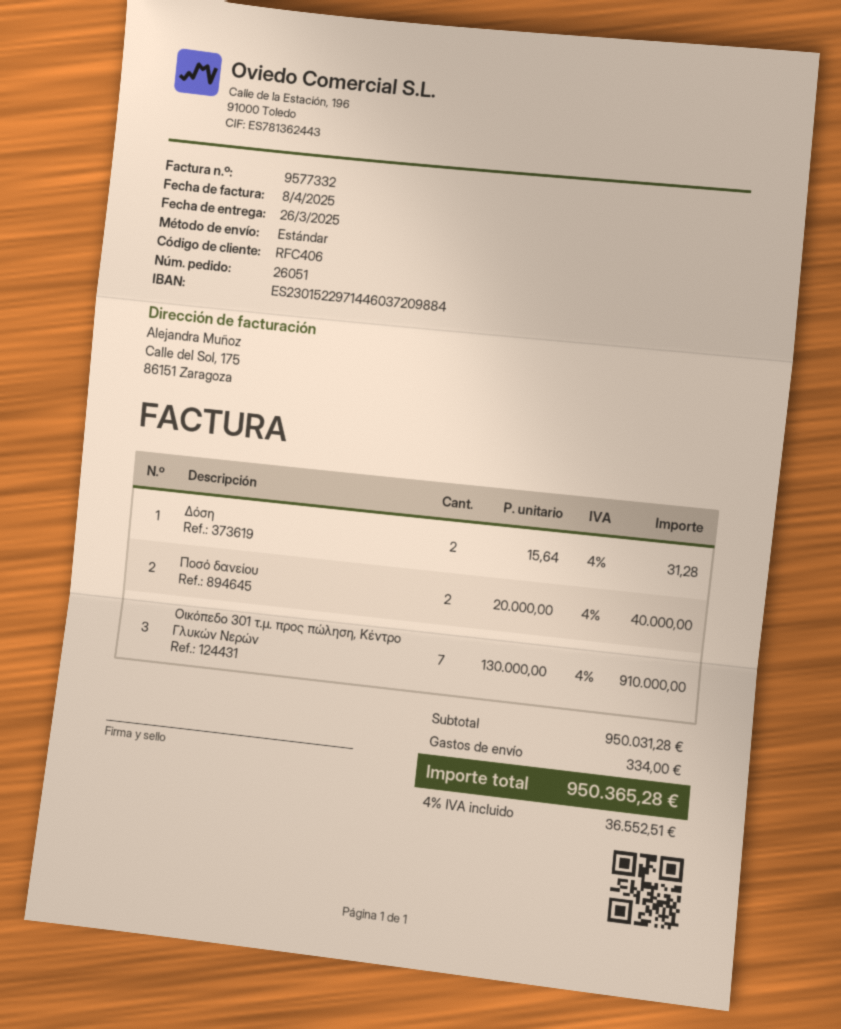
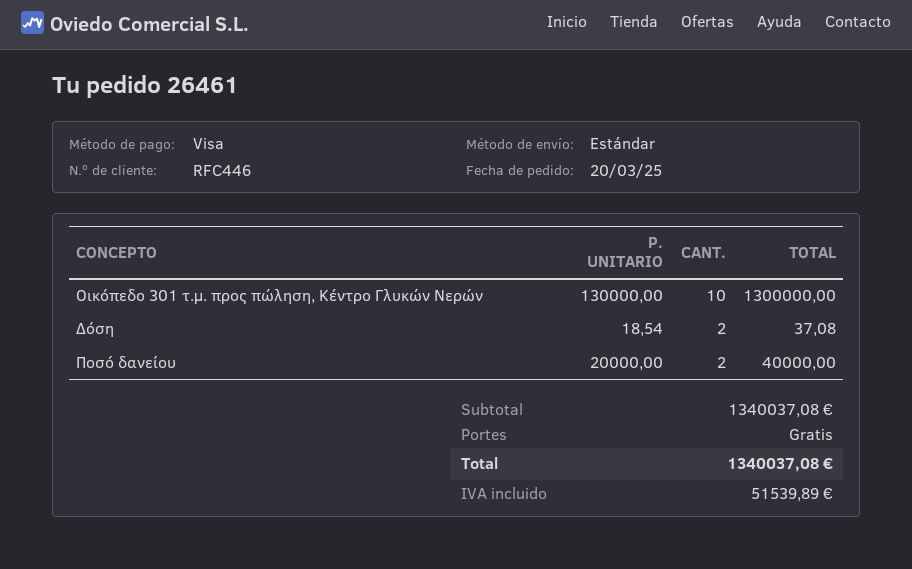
order number: 26051 -> 26461
customer number: RFC406 -> RFC446
Δόση: 2 x 15.64 = 31.28 -> 2 x 18.54 = 37.08
Οικόπεδο 301 τ.μ. προς πώληση, Κέντρο Γλυκών Νερών: 7 x 130000.00 = 910000.00 -> 10 x 130000.00 = 1300000.00
subtotal: 950031.28 -> 1340037.08
shipping: 334.00 -> 0.00
tax: 36552.51 -> 51539.89
total: 950365.28 -> 1340037.08

